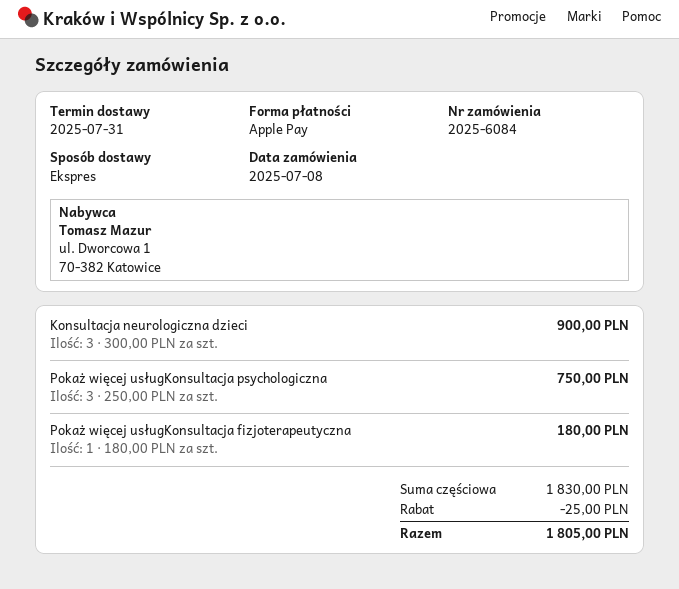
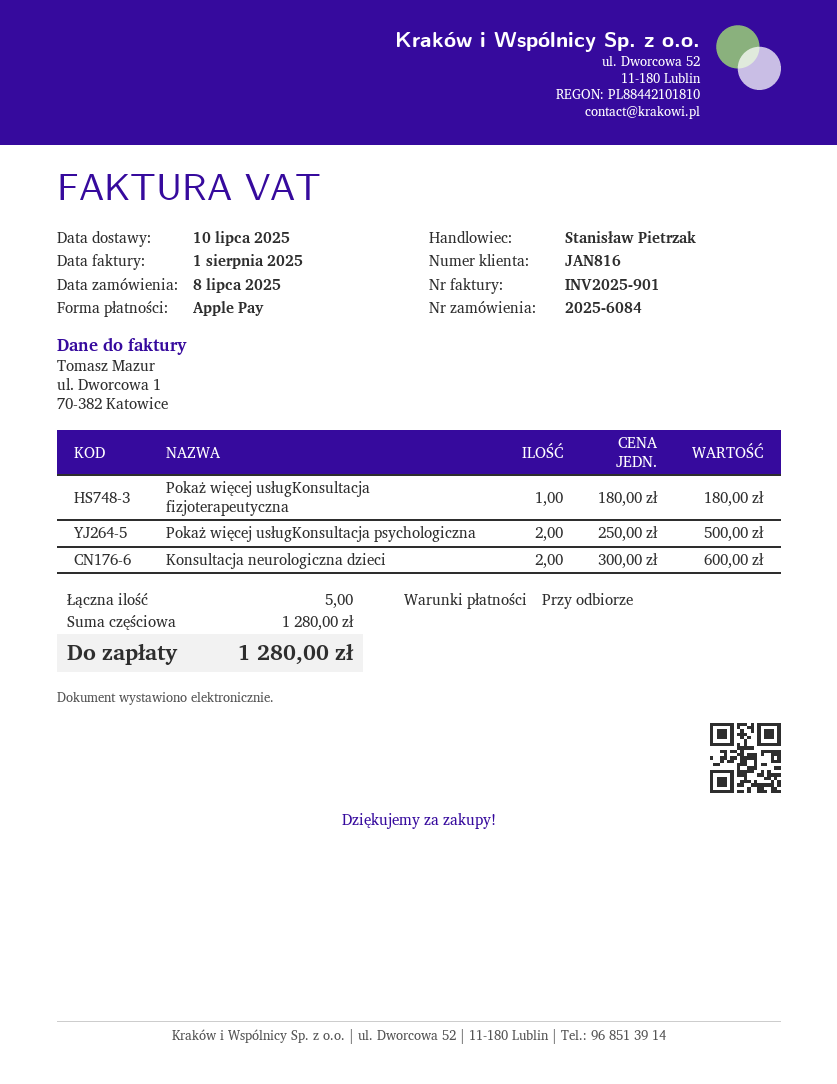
delivery date: 2025-07-31 -> 2025-07-10
Konsultacja neurologiczna dzieci: 3 x 300.00 = 900.00 -> 2 x 300.00 = 600.00
Pokaż więcej usługKonsultacja psychologiczna: 3 x 250.00 = 750.00 -> 2 x 250.00 = 500.00
subtotal: 1830.00 -> 1280.00
discount: 25.00 -> none
total: 1805.00 -> 1280.00

